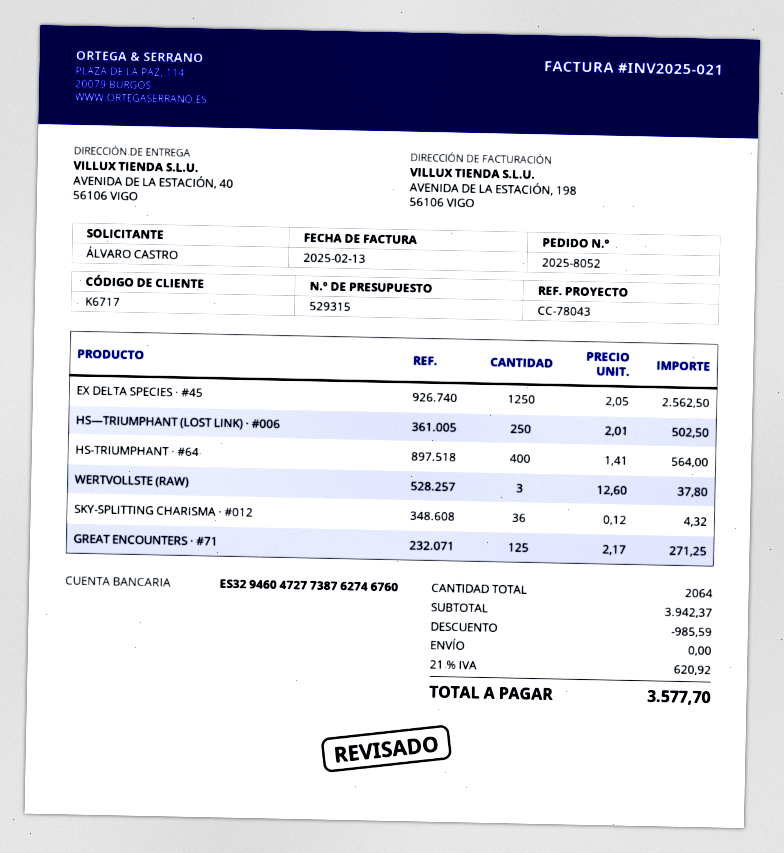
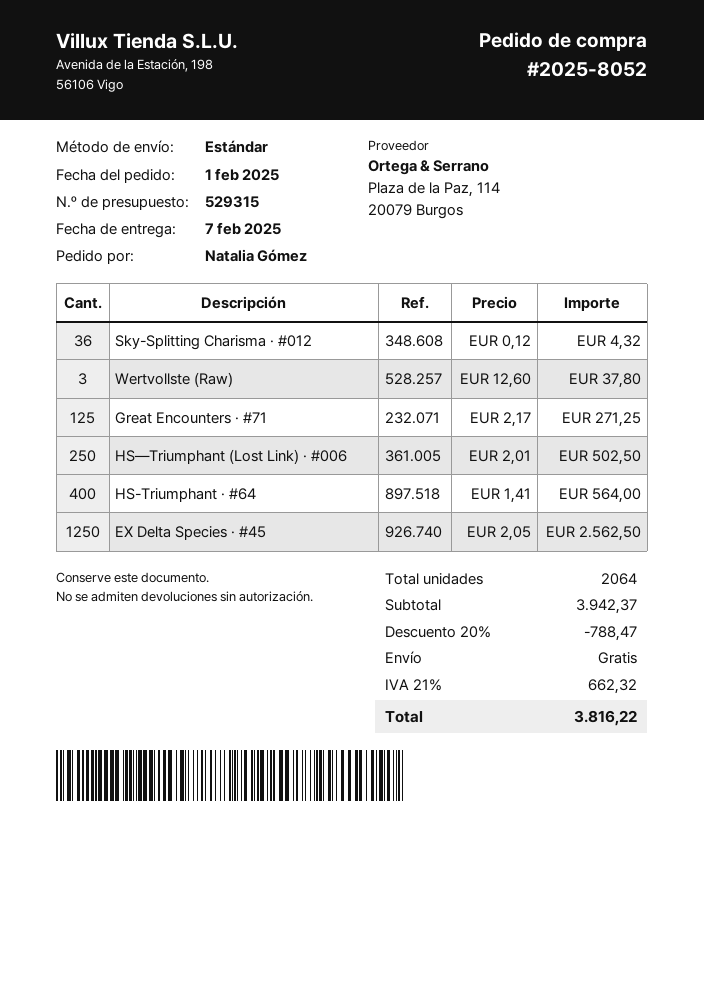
ordered by: ÁLVARO CASTRO -> Natalia Gómez
discount: 985.59 -> 788.47
tax: 21% = 620.92 -> 21% = 662.32
total: 3577.70 -> 3816.22

